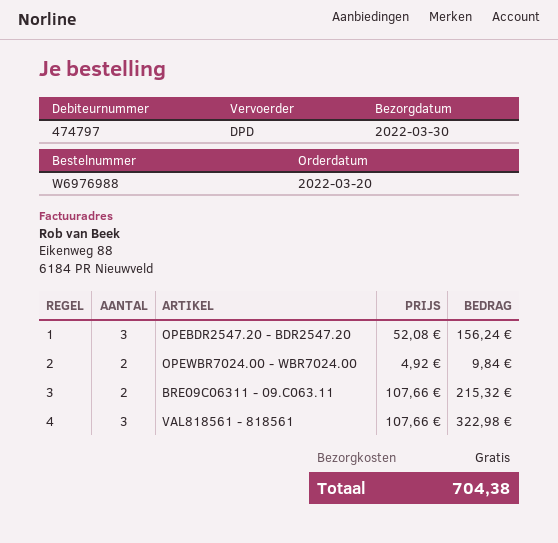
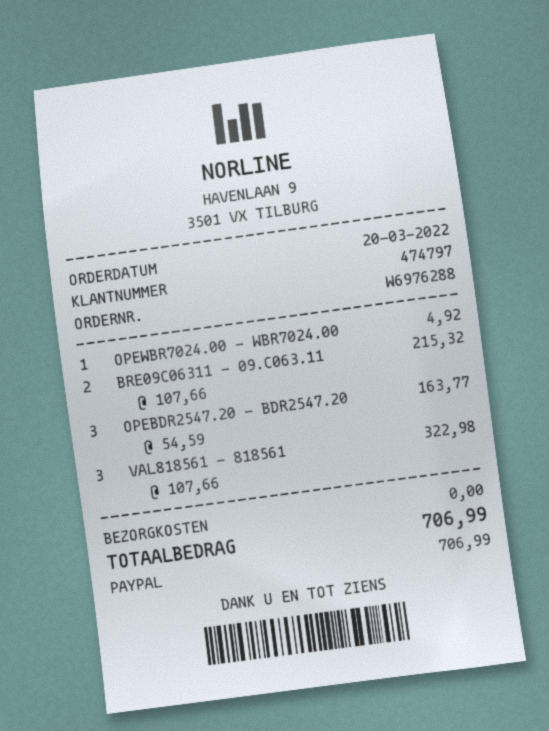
order number: W6976988 -> W6976288
OPEBDR2547.20 - BDR2547.20: 3 x 52.08 = 156.24 -> 3 x 54.59 = 163.77
OPEWBR7024.00 - WBR7024.00: 2 x 4.92 = 9.84 -> 1 x 4.92 = 4.92
total: 704.38 -> 706.99

